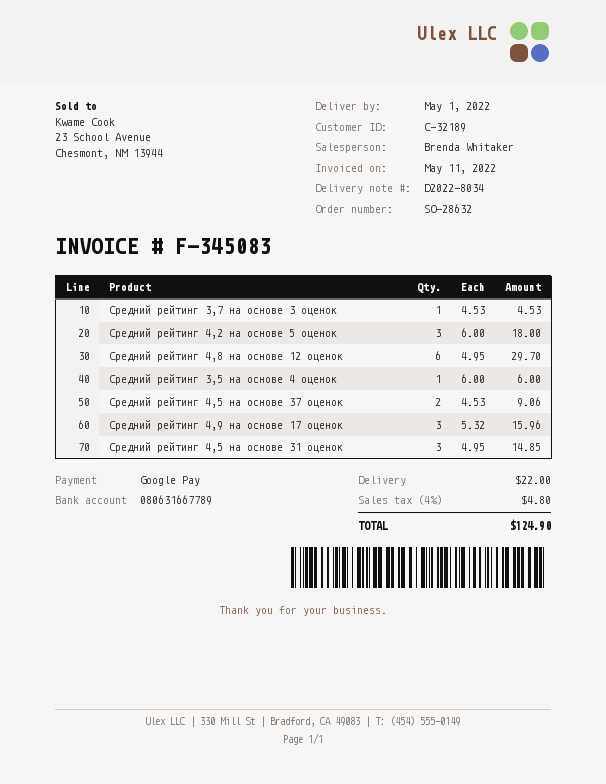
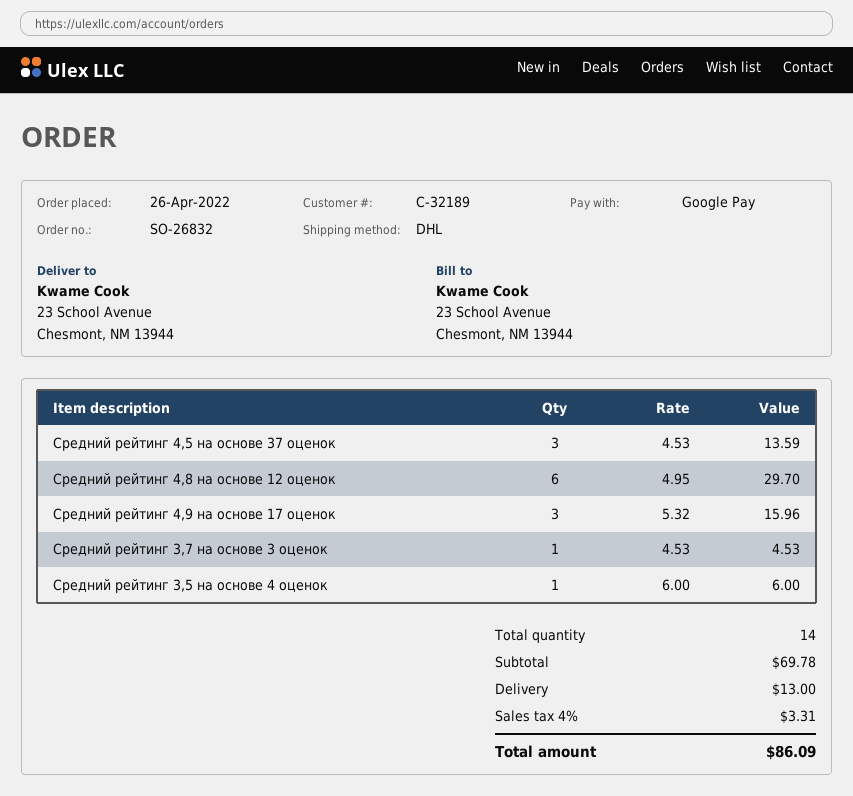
order number: SO-28632 -> SO-26832
Средний рейтинг 4,2 на основе 5 оценок: 3 x 6.00 = 18.00 -> none
Средний рейтинг 4,5 на основе 37 оценок: 2 x 4.53 = 9.06 -> 3 x 4.53 = 13.59
Средний рейтинг 4,5 на основе 31 оценок: 3 x 4.95 = 14.85 -> none
shipping: 22.00 -> 13.00
tax: 4% = 4.80 -> 4% = 3.31
total: 124.90 -> 86.09

